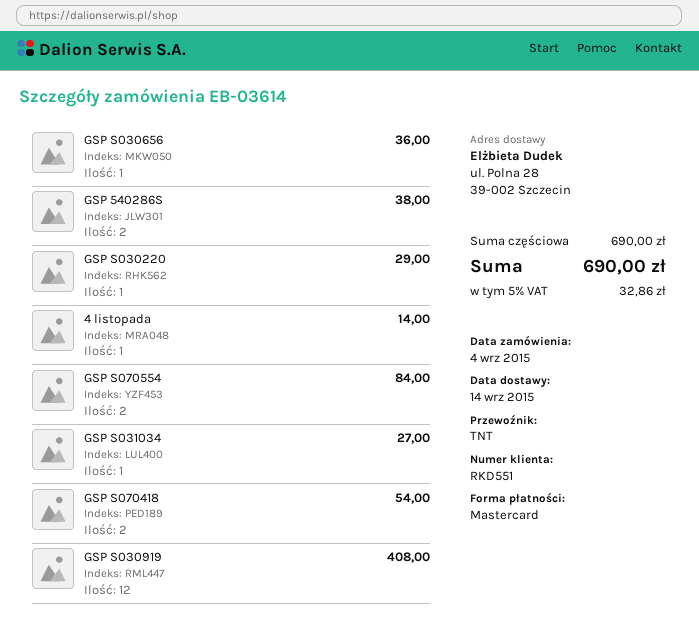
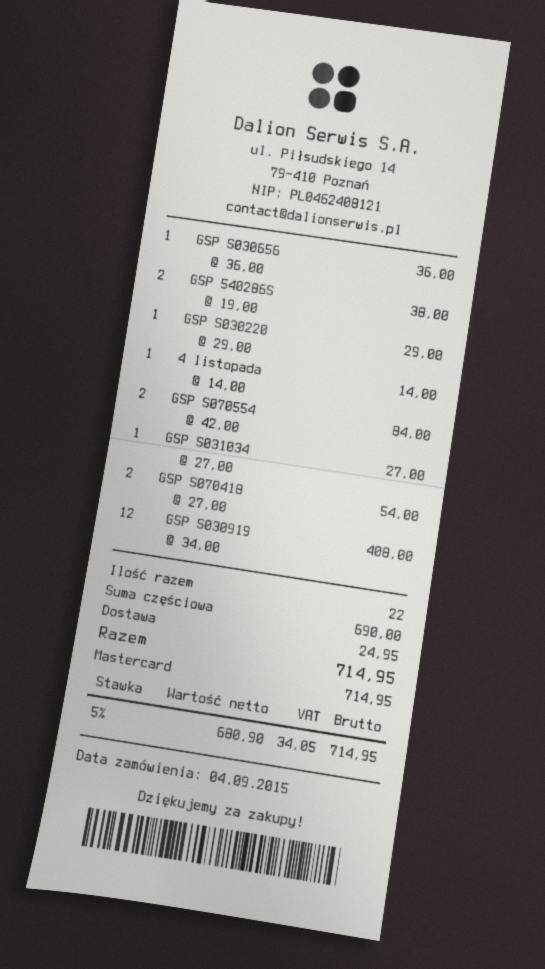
shipping: none -> 24.95
tax: 5% = 32.86 -> 5% = 34.05
total: 690.00 -> 714.95

